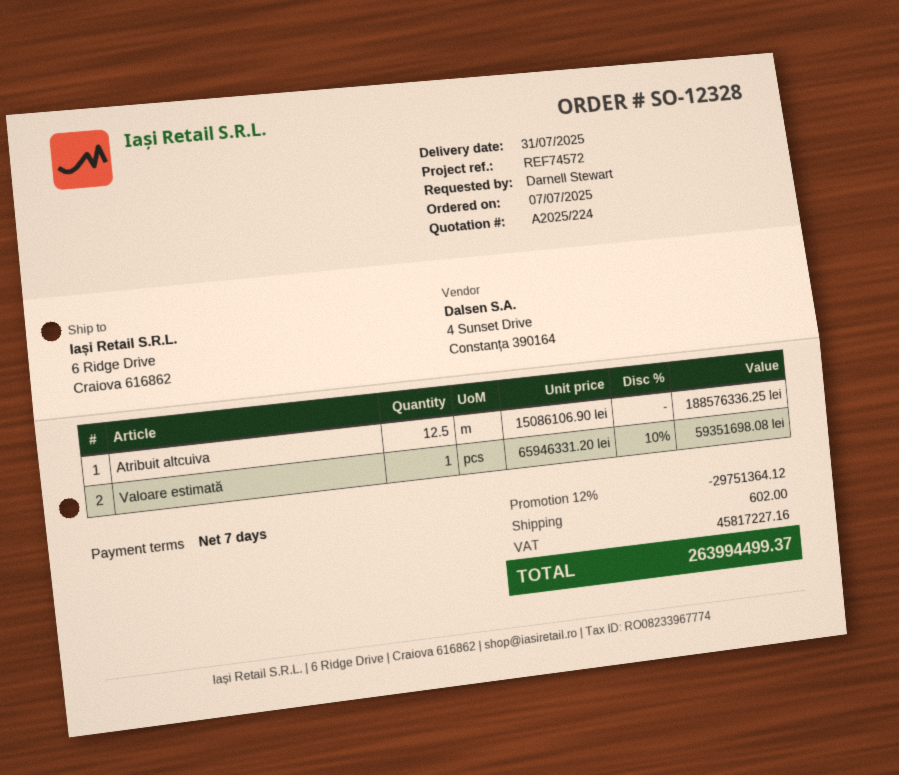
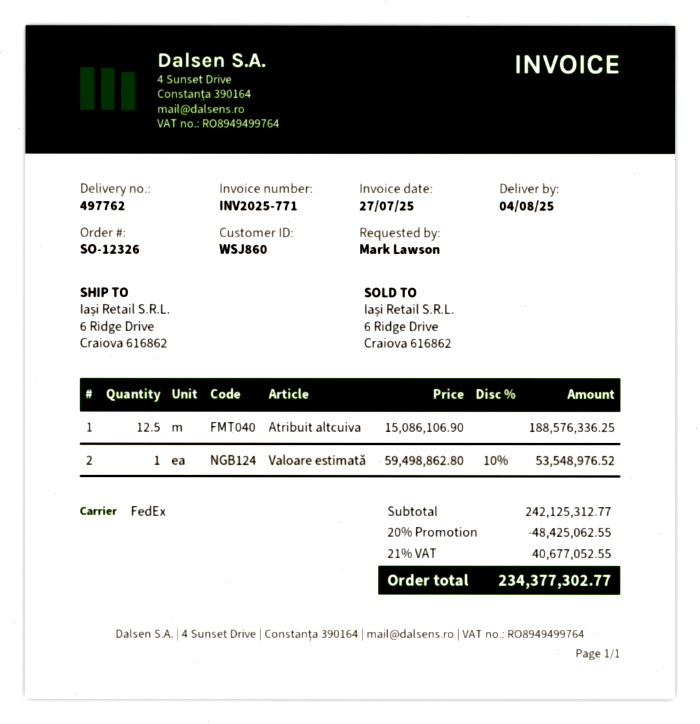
order number: SO-12328 -> SO-12326
delivery date: 2025-07-31 -> 2025-08-04
ordered by: Darnell Stewart -> Mark Lawson
Valoare estimată: 1 x 65946331.20 - 10% = 59351698.08 -> 1 x 59498862.80 - 10% = 53548976.52
discount: 12% = 29751364.12 -> 20% = 48425062.55
shipping: 602.00 -> none
tax: 45817227.16 -> 40677052.55
total: 263994499.37 -> 234377302.77

